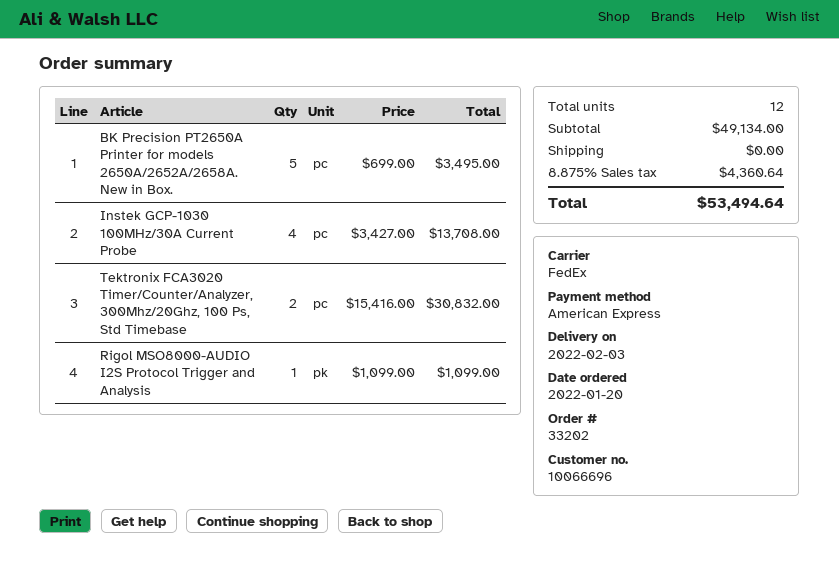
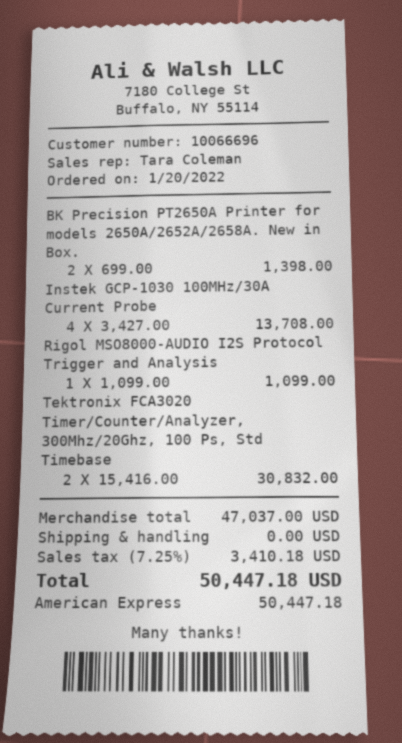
BK Precision PT2650A Printer for models 2650A/2652A/2658A. New in Box.: 5 x 699.00 = 3495.00 -> 2 x 699.00 = 1398.00
subtotal: 49134.00 -> 47037.00
tax: 8.875% = 4360.64 -> 7.25% = 3410.18
total: 53494.64 -> 50447.18

